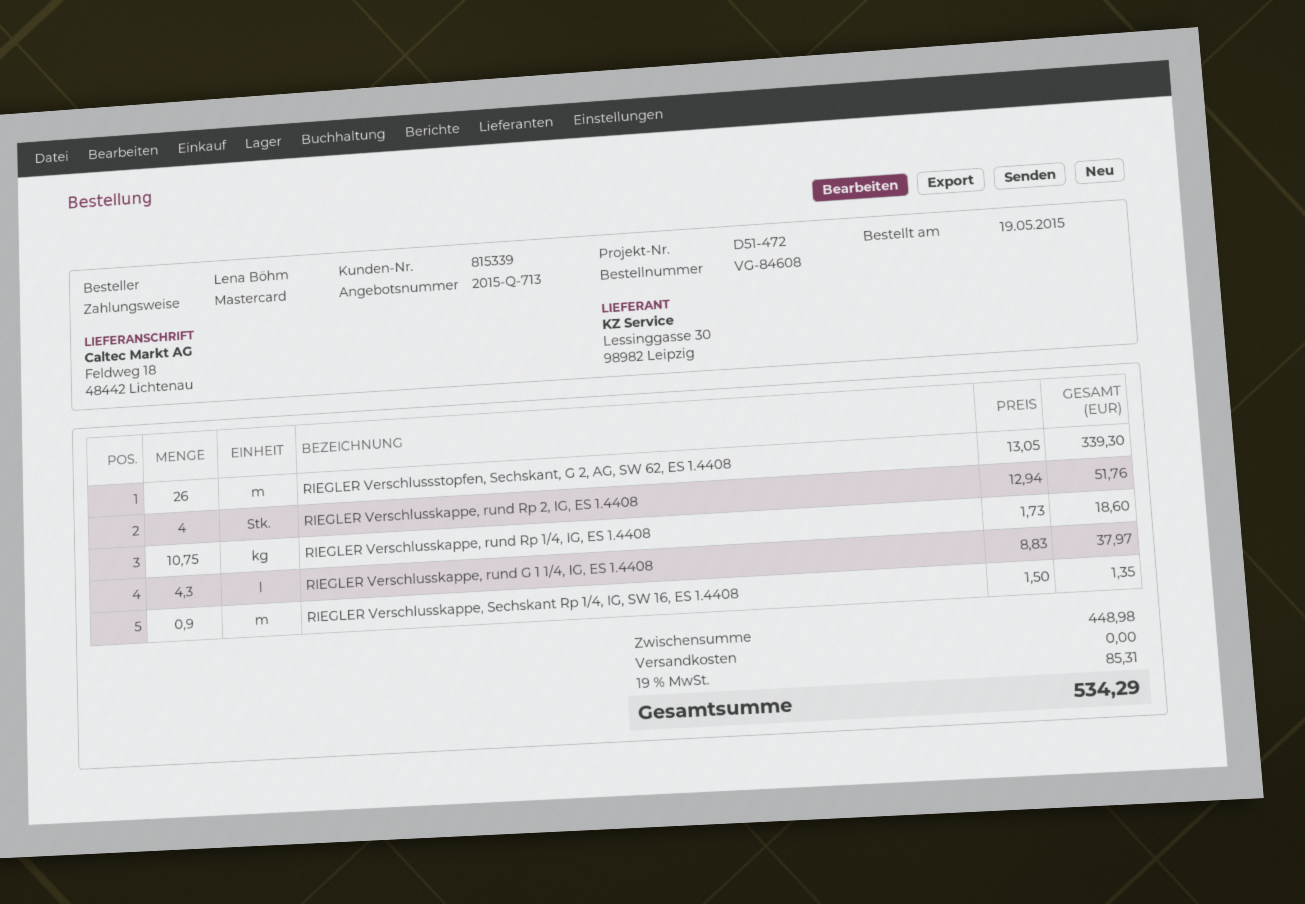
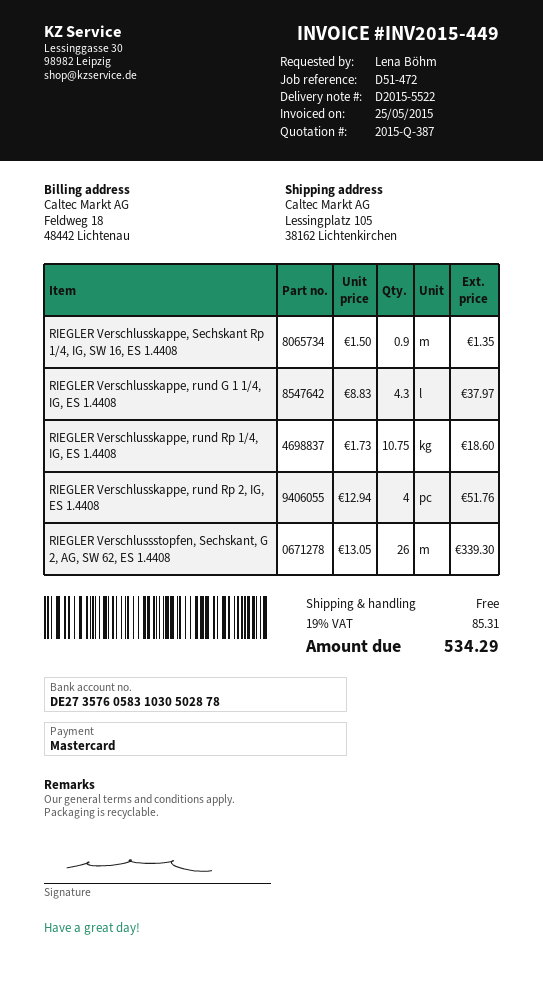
quote number: 2015-Q-713 -> 2015-Q-387
ship to: Feldweg 18, 48442 Lichtenau -> Lessingplatz 105, 38162 Lichtenkirchen

